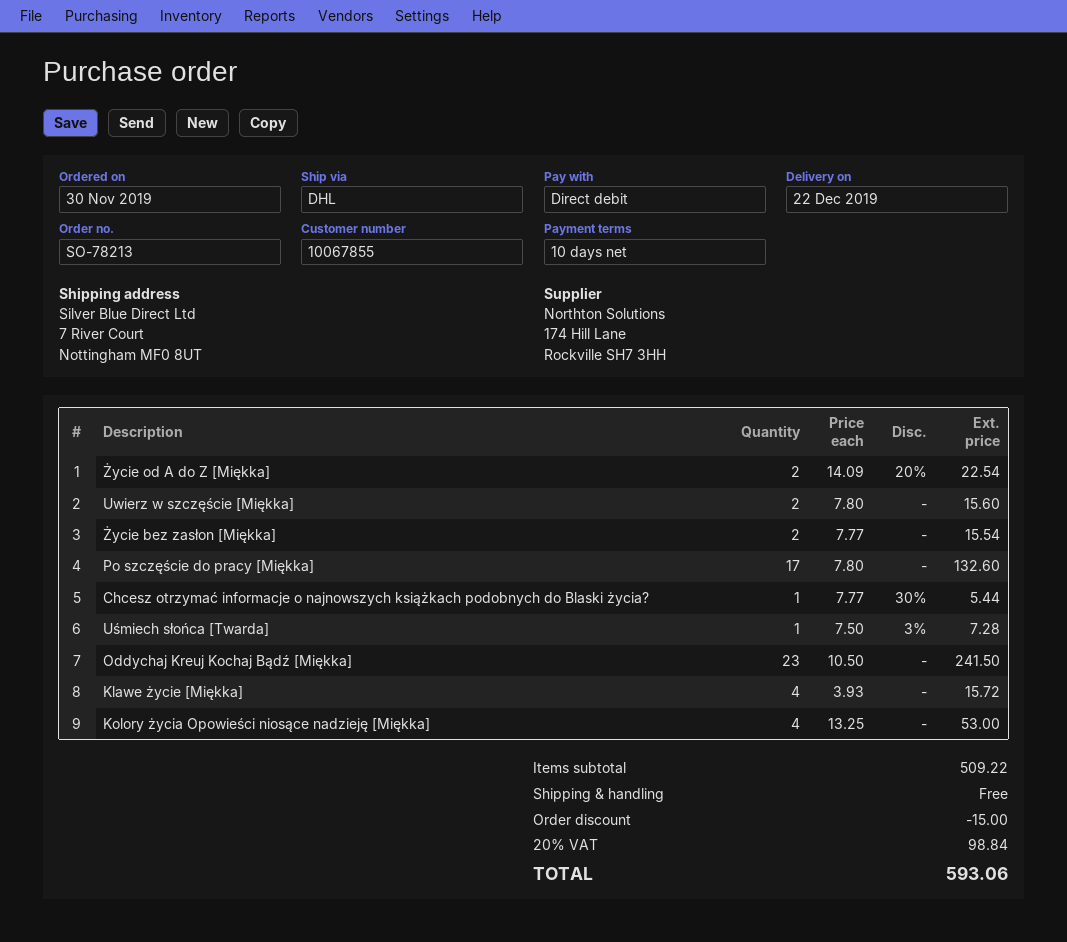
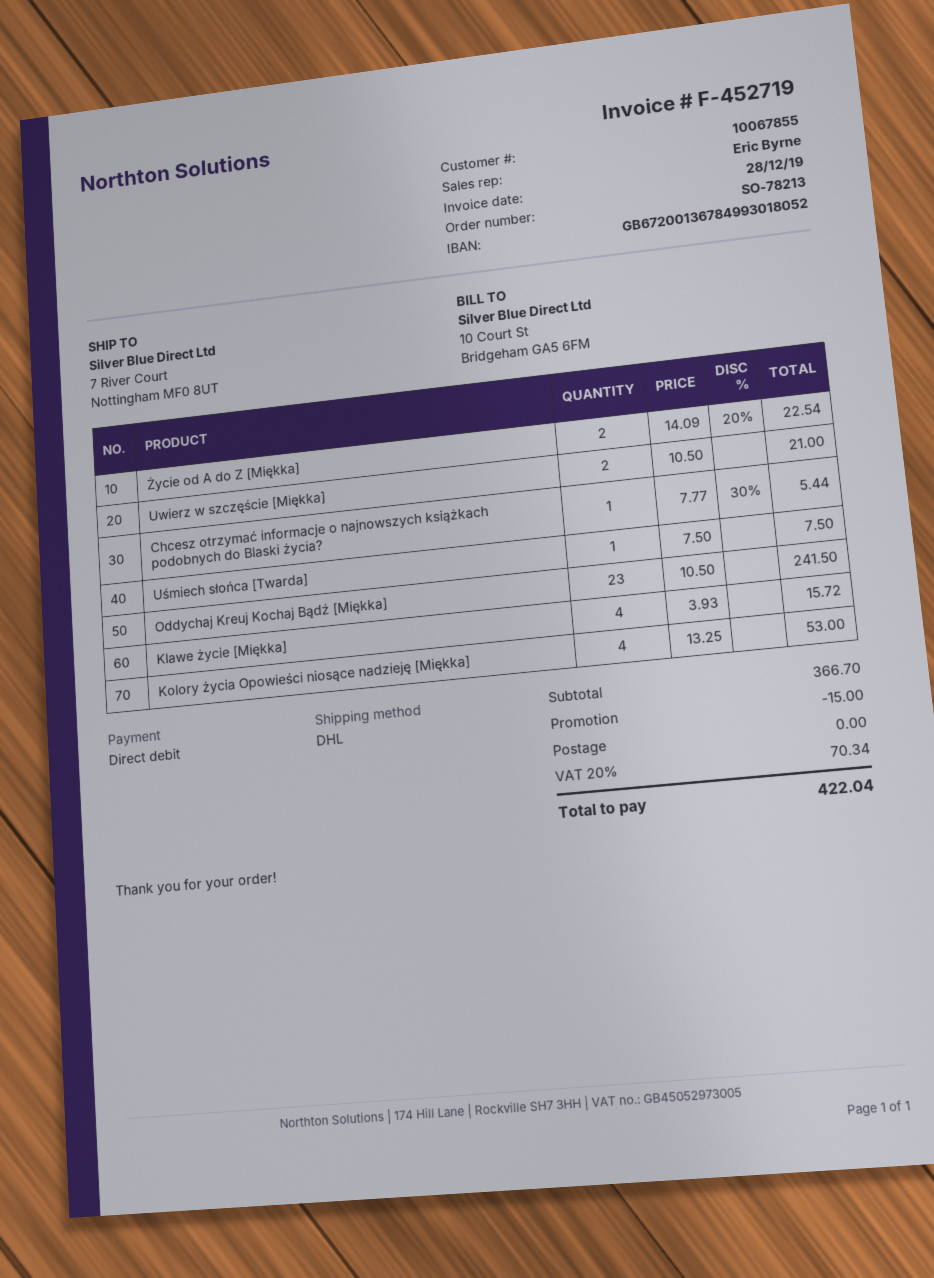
Uwierz w szczęście [Miękka]: 2 x 7.80 = 15.60 -> 2 x 10.50 = 21.00
Życie bez zasłon [Miękka]: 2 x 7.77 = 15.54 -> none
Po szczęście do pracy [Miękka]: 17 x 7.80 = 132.60 -> none
Uśmiech słońca [Twarda]: 1 x 7.50 - 3% = 7.28 -> 1 x 7.50 = 7.50
subtotal: 509.22 -> 366.70
tax: 20% = 98.84 -> 20% = 70.34
total: 593.06 -> 422.04

